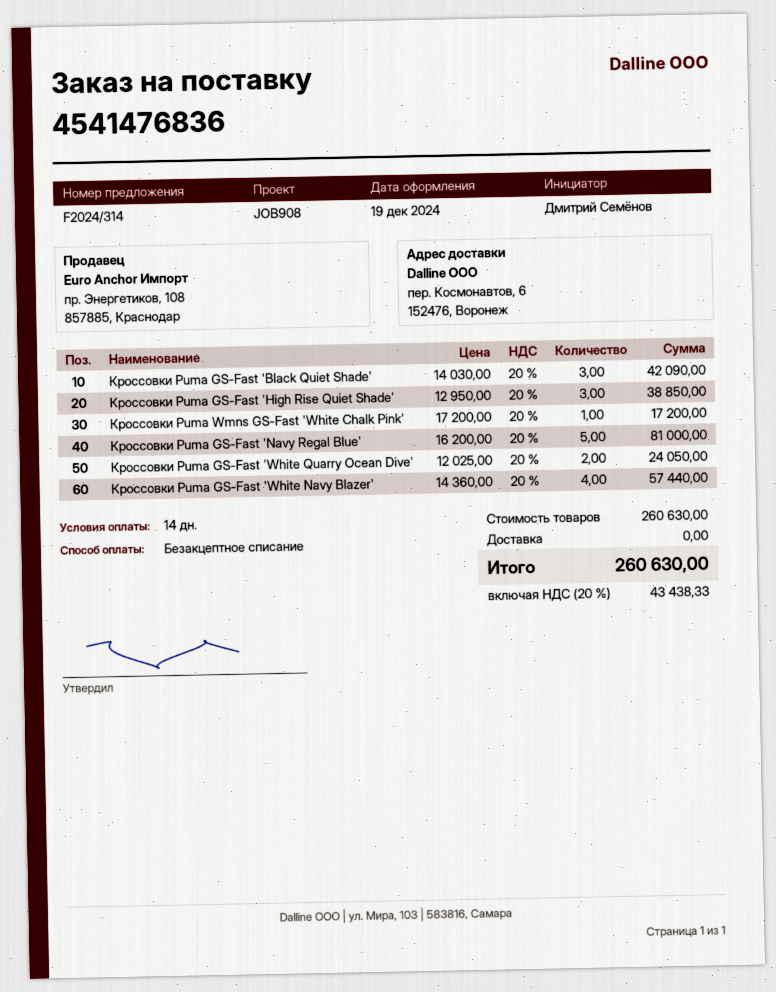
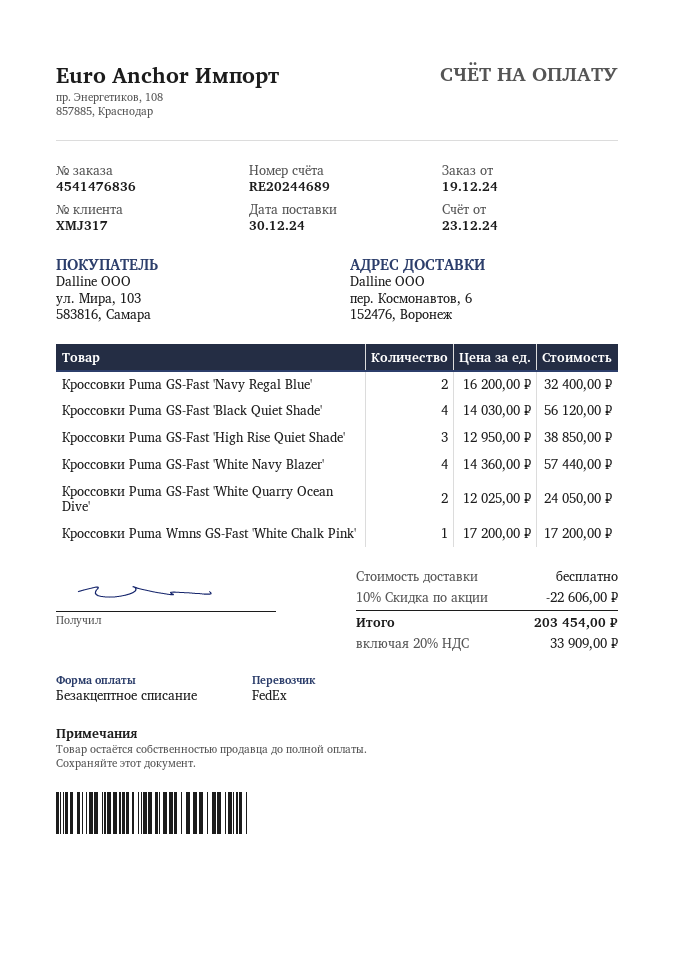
Кроссовки Puma GS-Fast 'Black Quiet Shade': 3 x 14030.00 = 42090.00 -> 4 x 14030.00 = 56120.00
Кроссовки Puma GS-Fast 'Navy Regal Blue': 5 x 16200.00 = 81000.00 -> 2 x 16200.00 = 32400.00
discount: none -> 10% = 22606.00
tax: 20% = 43438.33 -> 20% = 33909.00
total: 260630.00 -> 203454.00

